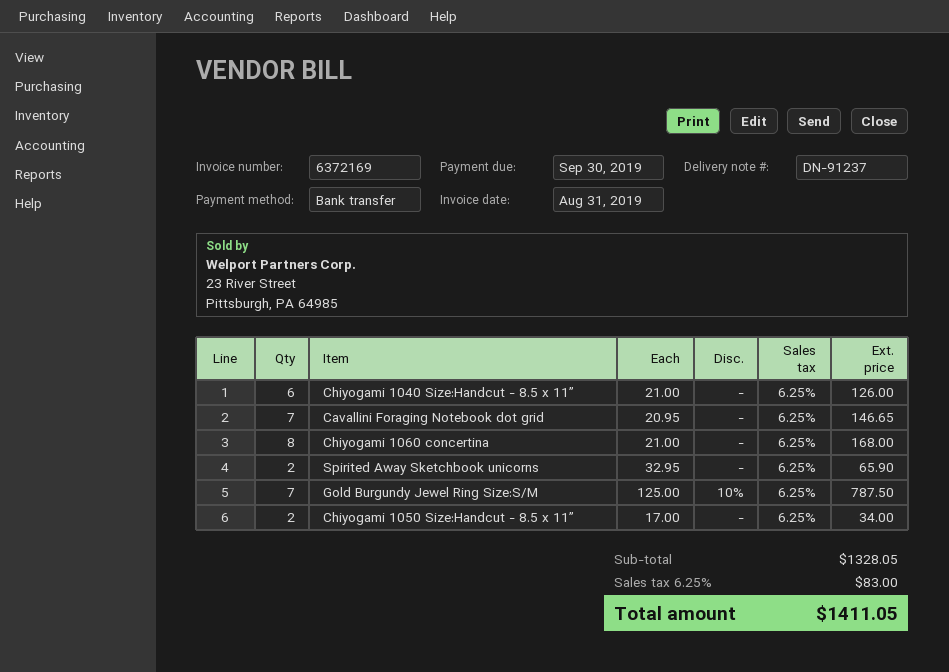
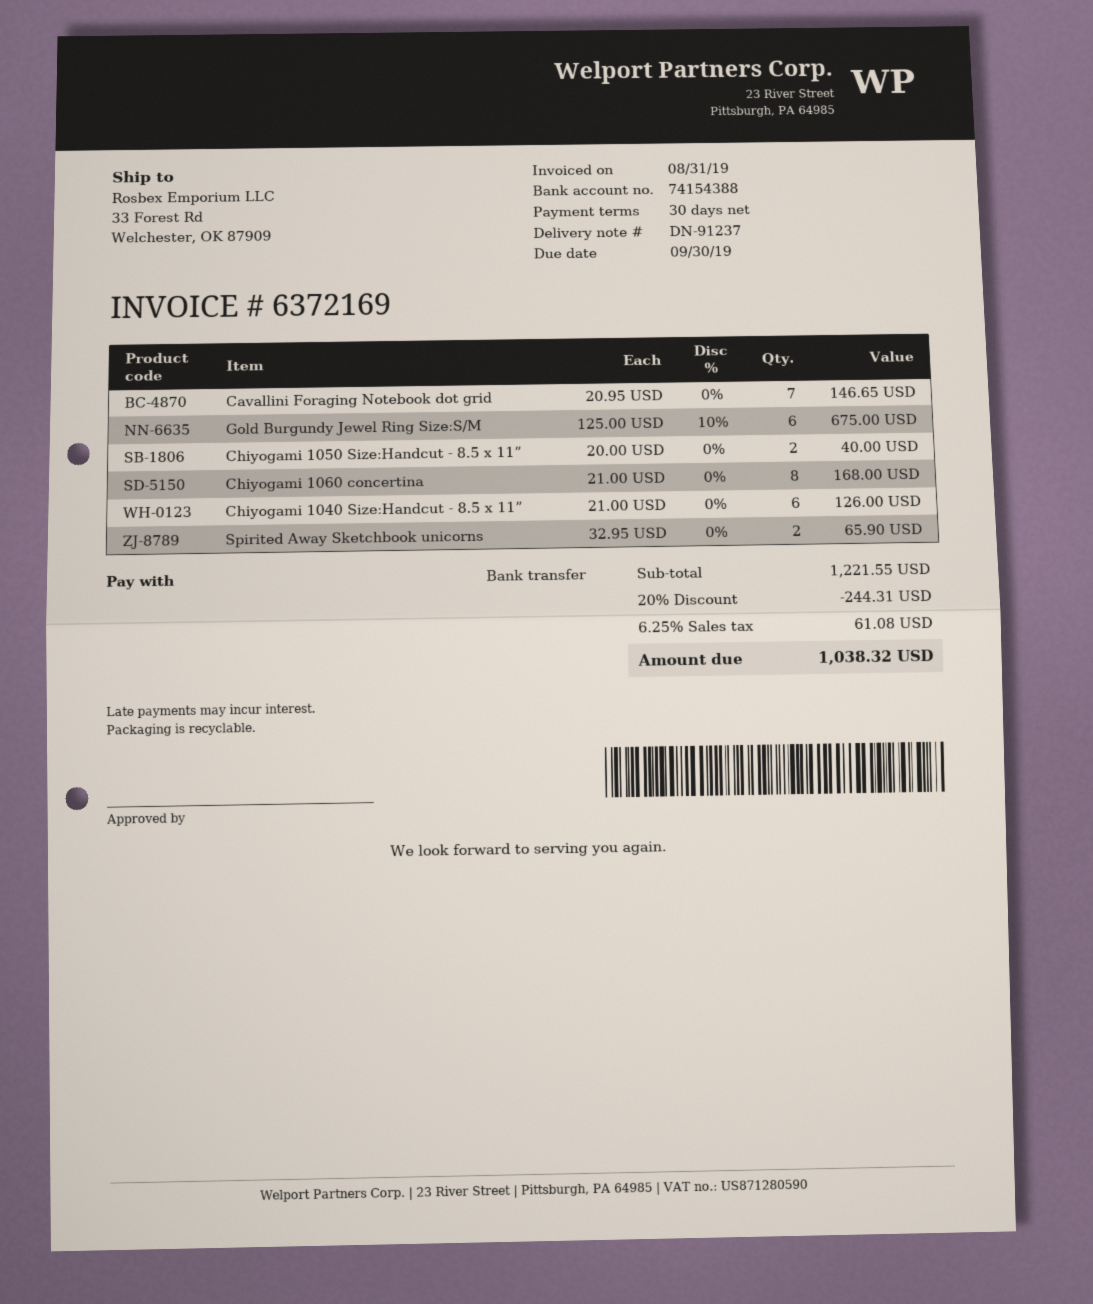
Gold Burgundy Jewel Ring Size:S/M: 7 x 125.00 - 10% = 787.50 -> 6 x 125.00 - 10% = 675.00
Chiyogami 1050 Size:Handcut - 8.5 x 11”: 2 x 17.00 = 34.00 -> 2 x 20.00 = 40.00
subtotal: 1328.05 -> 1221.55
discount: none -> 20% = 244.31
tax: 6.25% = 83.00 -> 6.25% = 61.08
total: 1411.05 -> 1038.32

